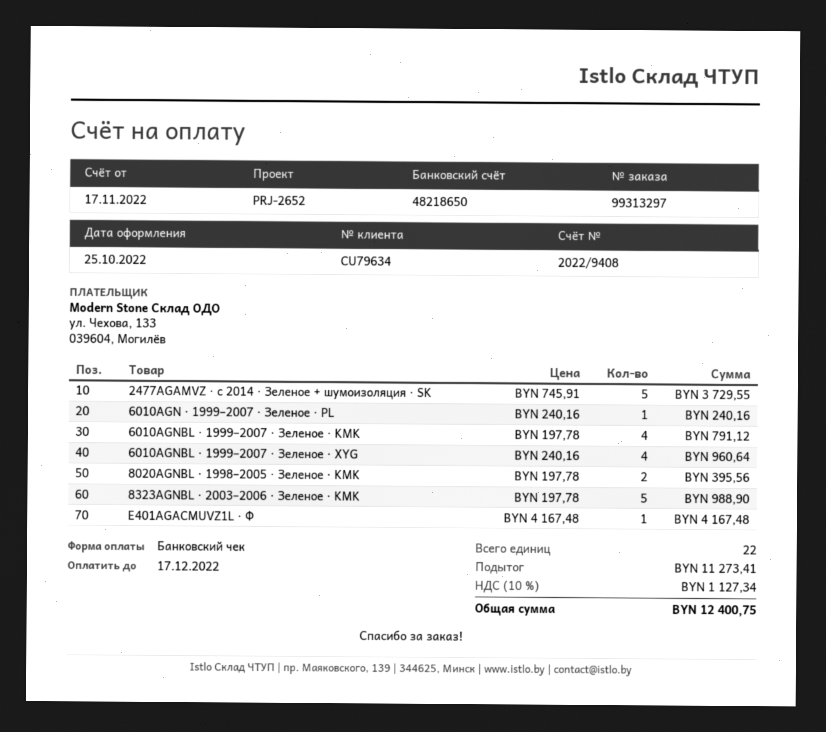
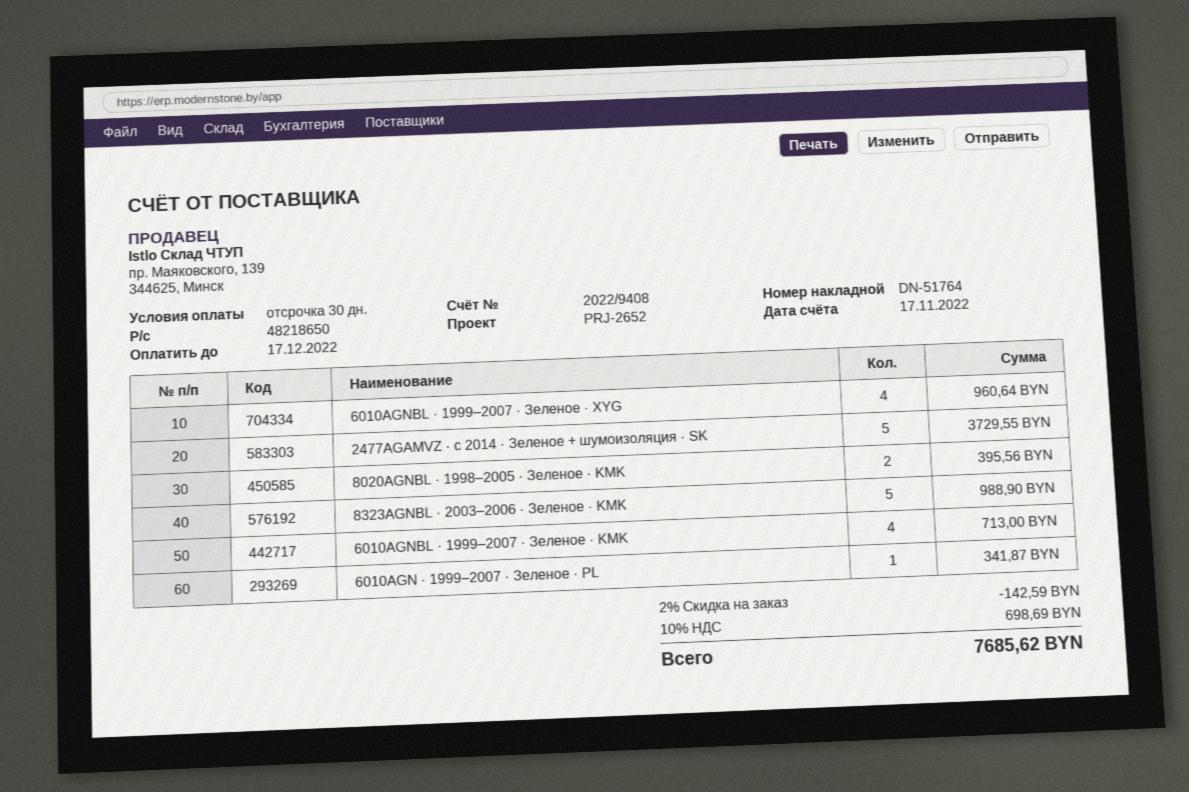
6010AGN · 1999–2007 · Зеленое · PL: 1 for 240.16 -> 1 for 341.87
6010AGNBL · 1999–2007 · Зеленое · KMK: 4 for 791.12 -> 4 for 713.00
E401AGACMUVZ1L · Ф: 1 for 4167.48 -> none
discount: none -> 2% = 142.59
tax: 10% = 1127.34 -> 10% = 698.69
total: 12400.75 -> 7685.62

